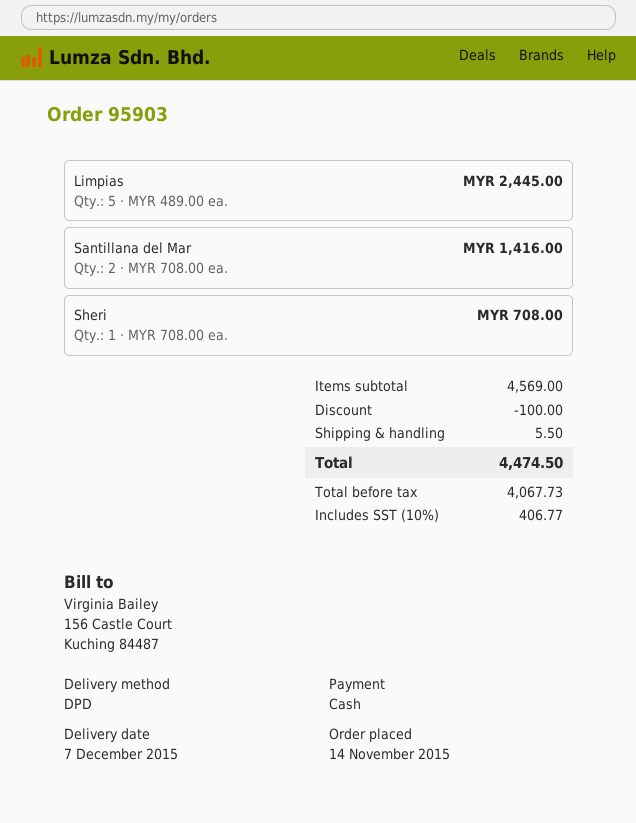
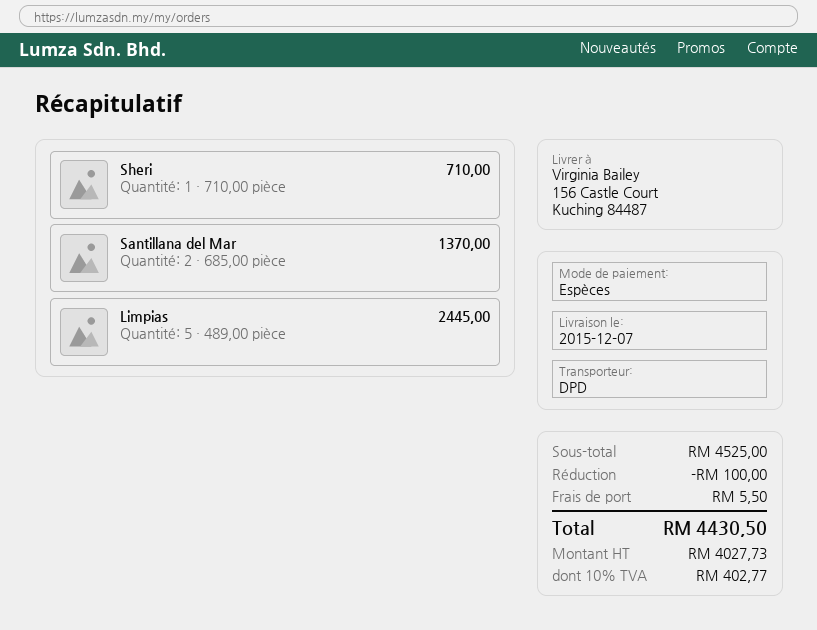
Santillana del Mar: 2 x 708.00 = 1416.00 -> 2 x 685.00 = 1370.00
Sheri: 1 x 708.00 = 708.00 -> 1 x 710.00 = 710.00
subtotal: 4569.00 -> 4525.00
net: 4067.73 -> 4027.73
tax: 10% = 406.77 -> 10% = 402.77
total: 4474.50 -> 4430.50

